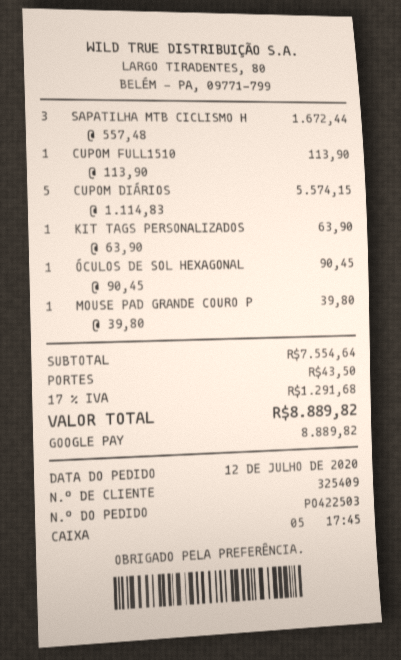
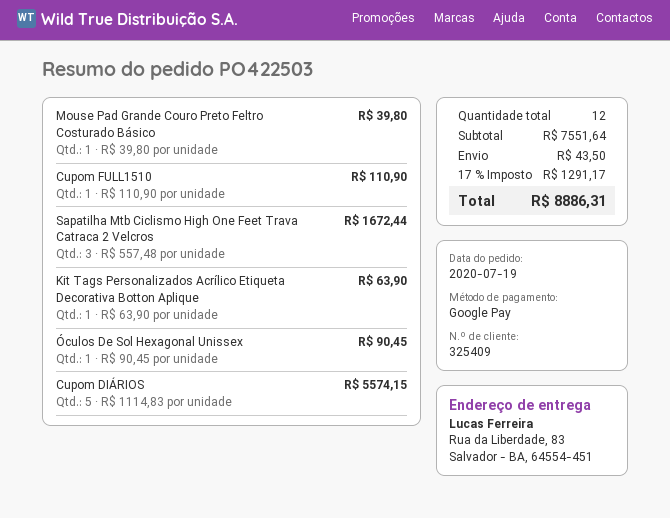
order date: 2020-07-12 -> 2020-07-19
CUPOM FULL1510: 1 x 113.90 = 113.90 -> 1 x 110.90 = 110.90
subtotal: 7554.64 -> 7551.64
tax: 17% = 1291.68 -> 17% = 1291.17
total: 8889.82 -> 8886.31

